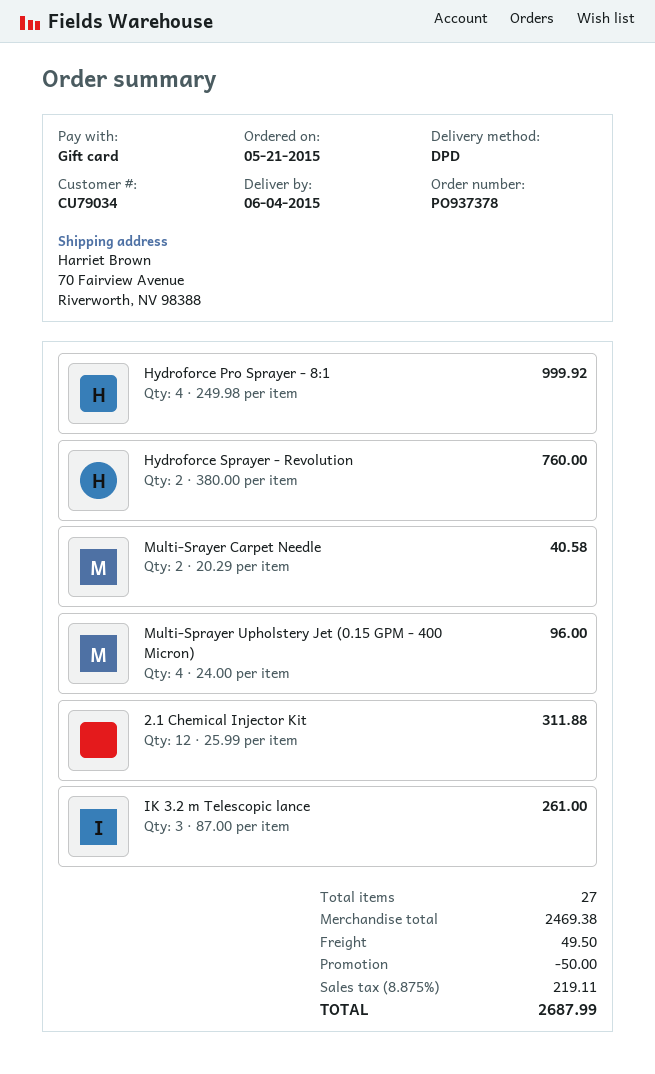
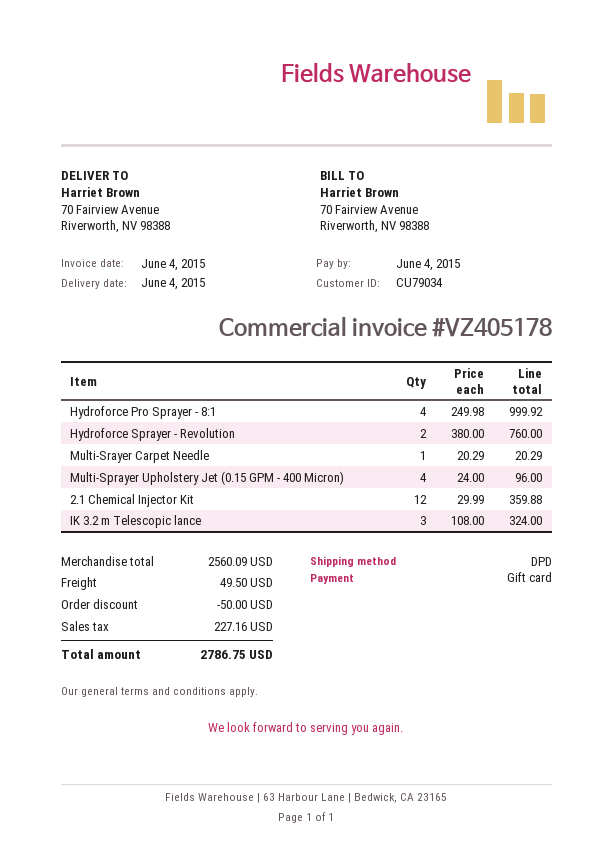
Multi-Srayer Carpet Needle: 2 x 20.29 = 40.58 -> 1 x 20.29 = 20.29
2.1 Chemical Injector Kit: 12 x 25.99 = 311.88 -> 12 x 29.99 = 359.88
IK 3.2 m Telescopic lance: 3 x 87.00 = 261.00 -> 3 x 108.00 = 324.00
subtotal: 2469.38 -> 2560.09
tax: 219.11 -> 227.16
total: 2687.99 -> 2786.75

